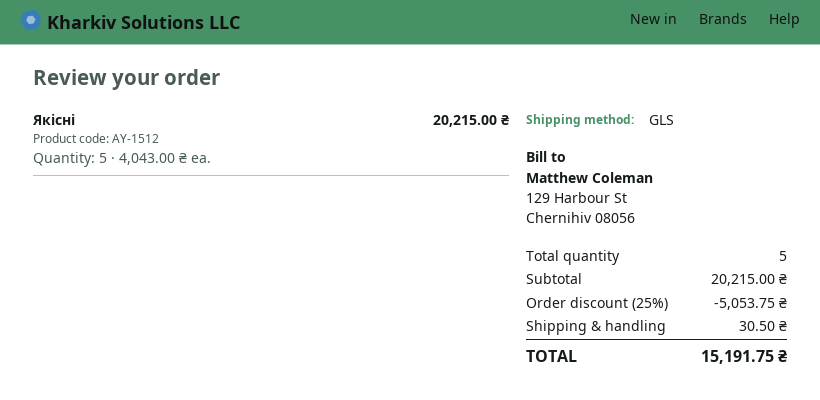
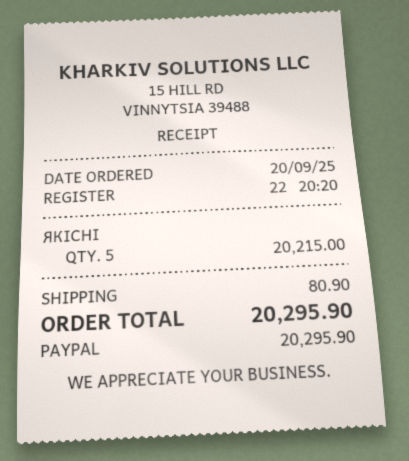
discount: 25% = 5053.75 -> none
shipping: 30.50 -> 80.90
total: 15191.75 -> 20295.90

